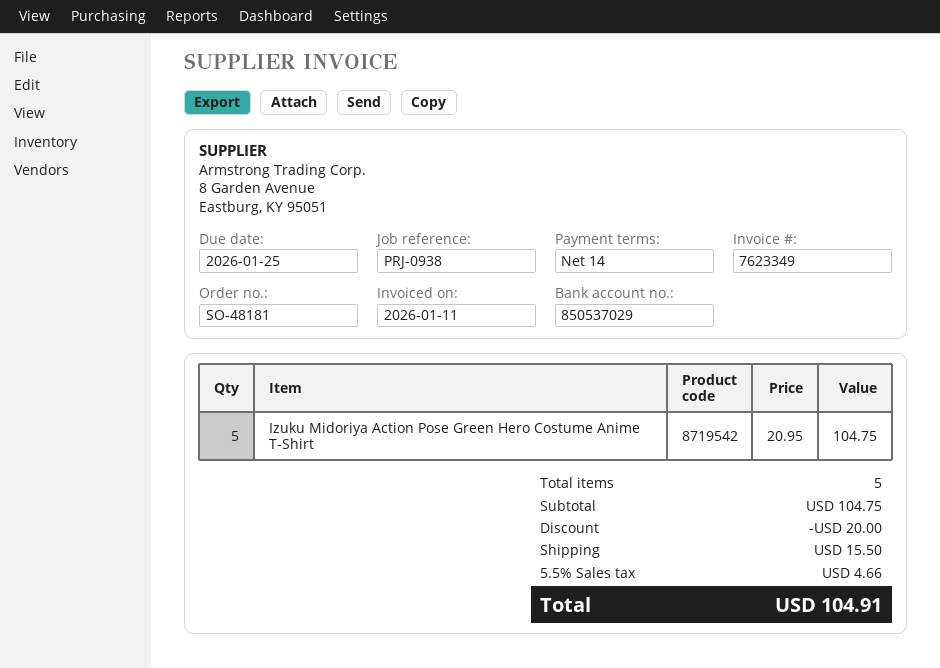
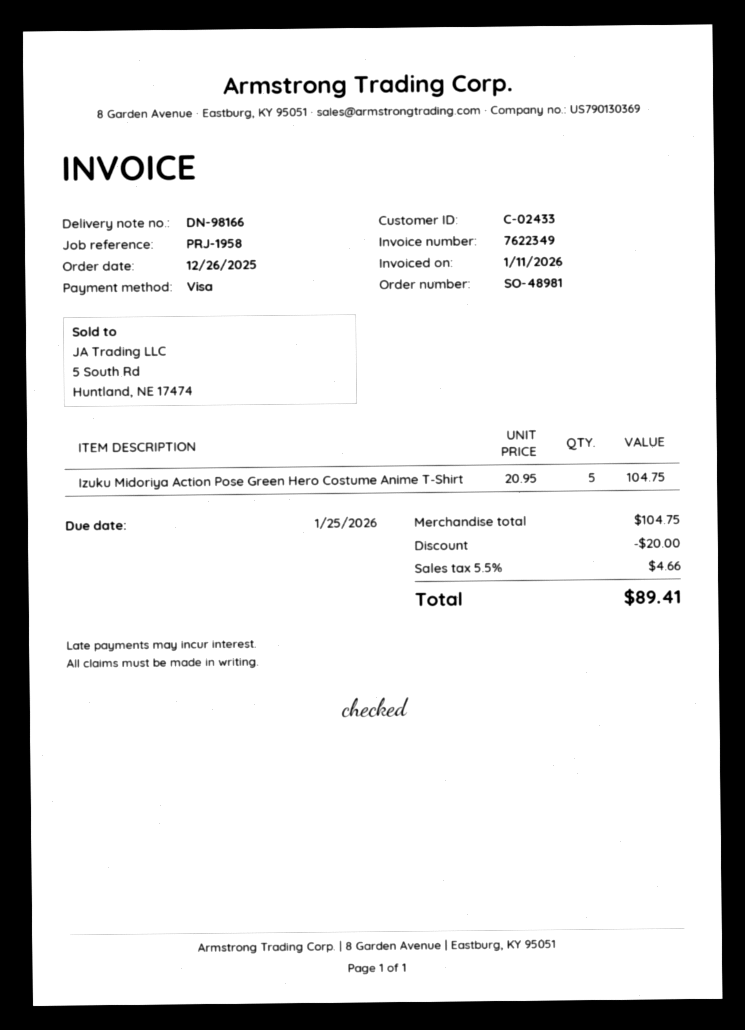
order number: SO-48181 -> SO-48981
invoice number: 7623349 -> 7622349
reference: PRJ-0938 -> PRJ-1958
shipping: 15.50 -> none
total: 104.91 -> 89.41

